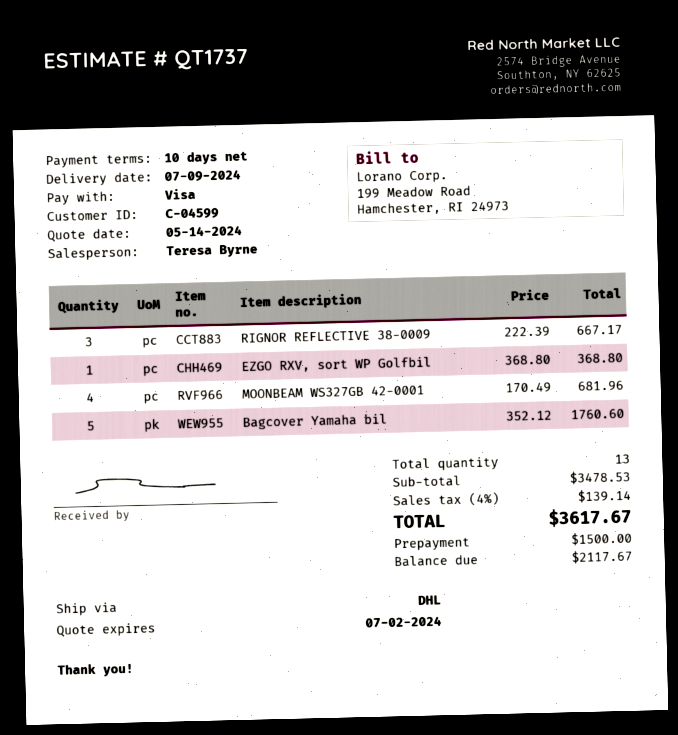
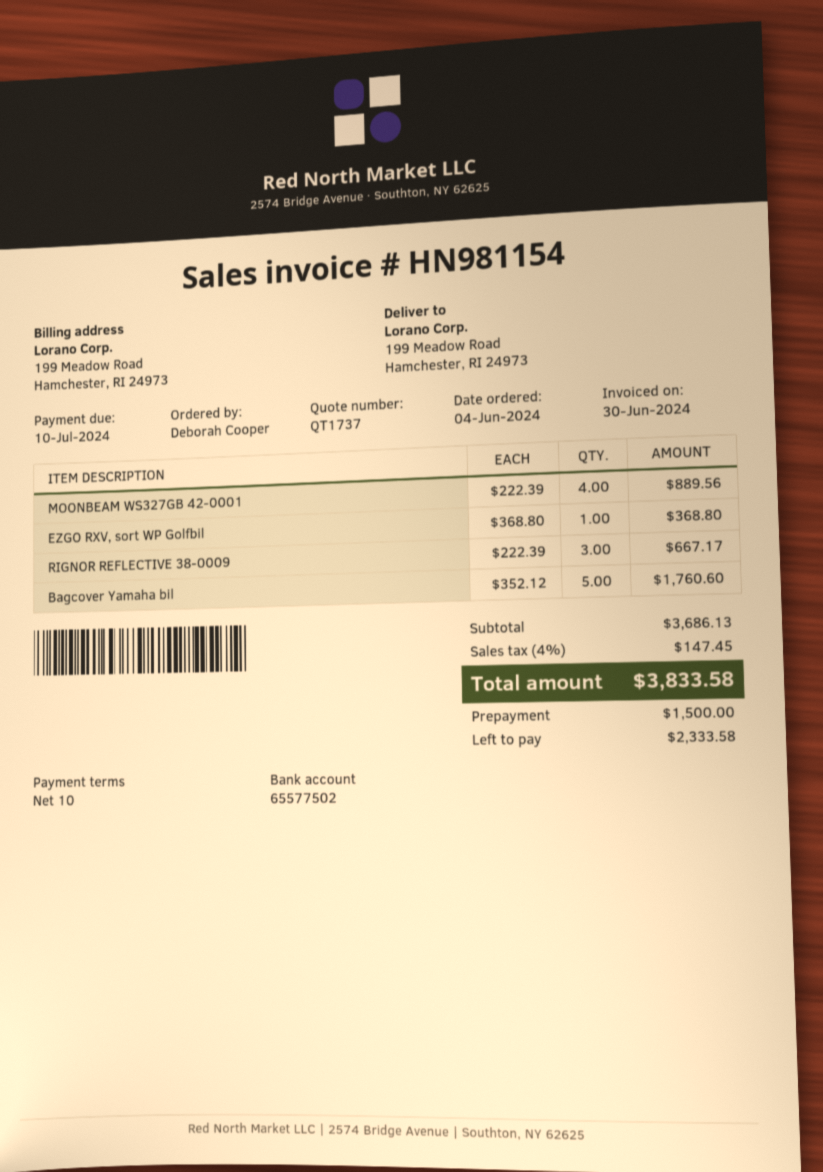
MOONBEAM WS327GB 42-0001: 4 x 170.49 = 681.96 -> 4 x 222.39 = 889.56
subtotal: 3478.53 -> 3686.13
tax: 4% = 139.14 -> 4% = 147.45
total: 3617.67 -> 3833.58
balance: 2117.67 -> 2333.58

